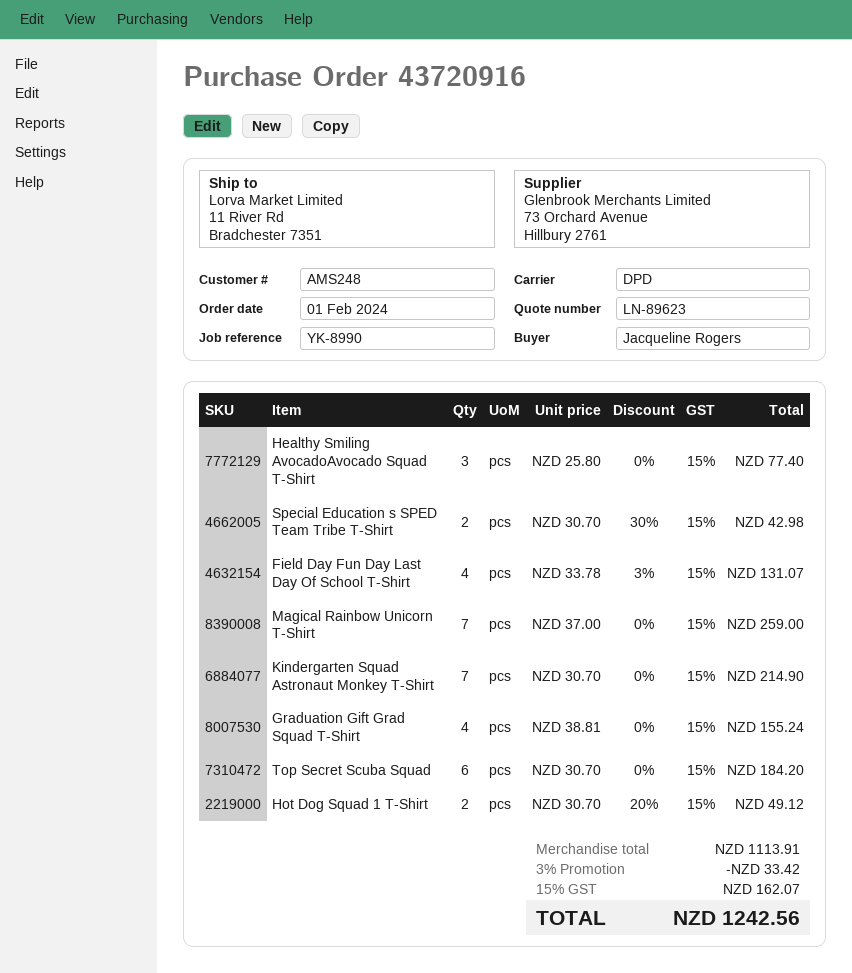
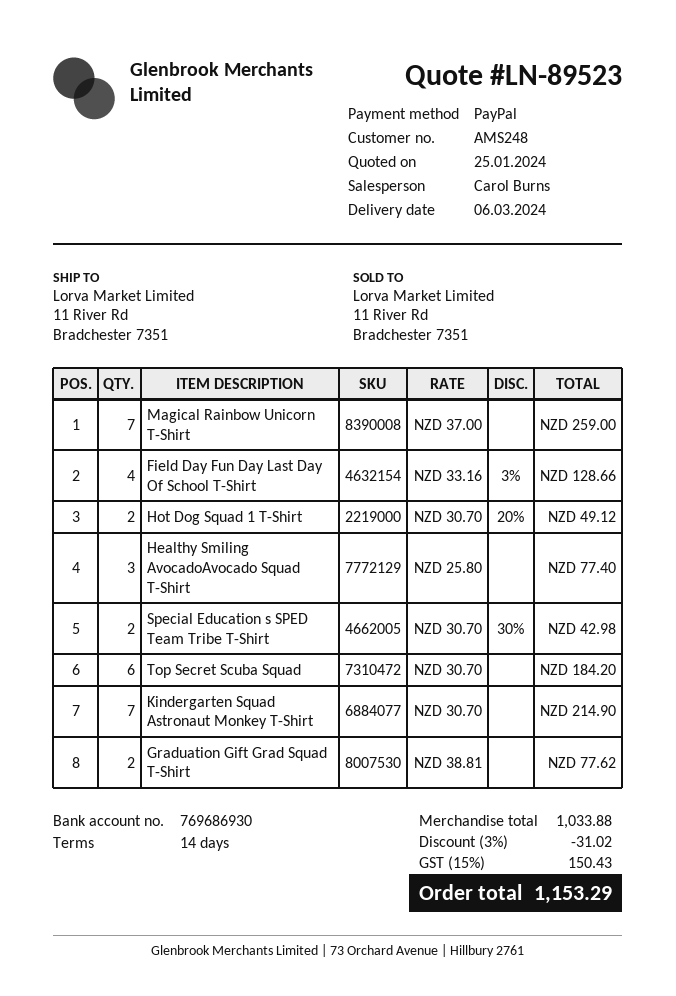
quote number: LN-89623 -> LN-89523
Field Day Fun Day Last Day Of School T-Shirt: 4 x 33.78 - 3% = 131.07 -> 4 x 33.16 - 3% = 128.66
Graduation Gift Grad Squad T-Shirt: 4 x 38.81 = 155.24 -> 2 x 38.81 = 77.62
subtotal: 1113.91 -> 1033.88
discount: 3% = 33.42 -> 3% = 31.02
tax: 15% = 162.07 -> 15% = 150.43
total: 1242.56 -> 1153.29

